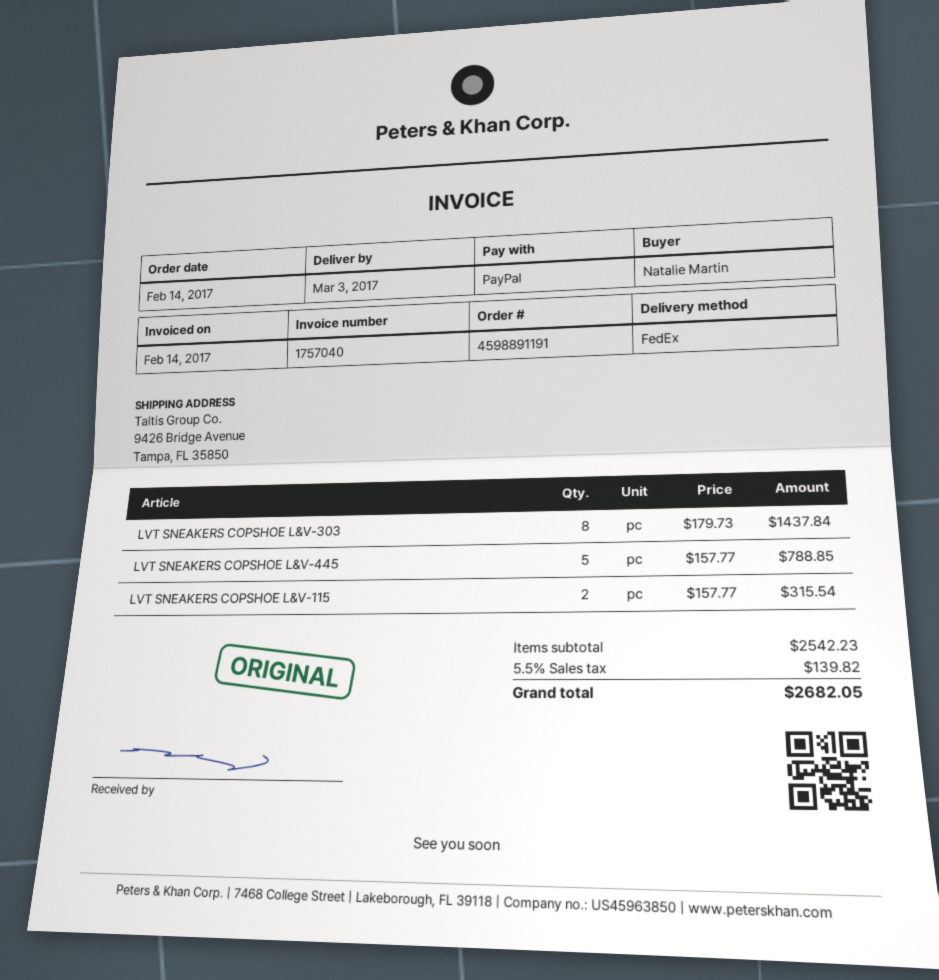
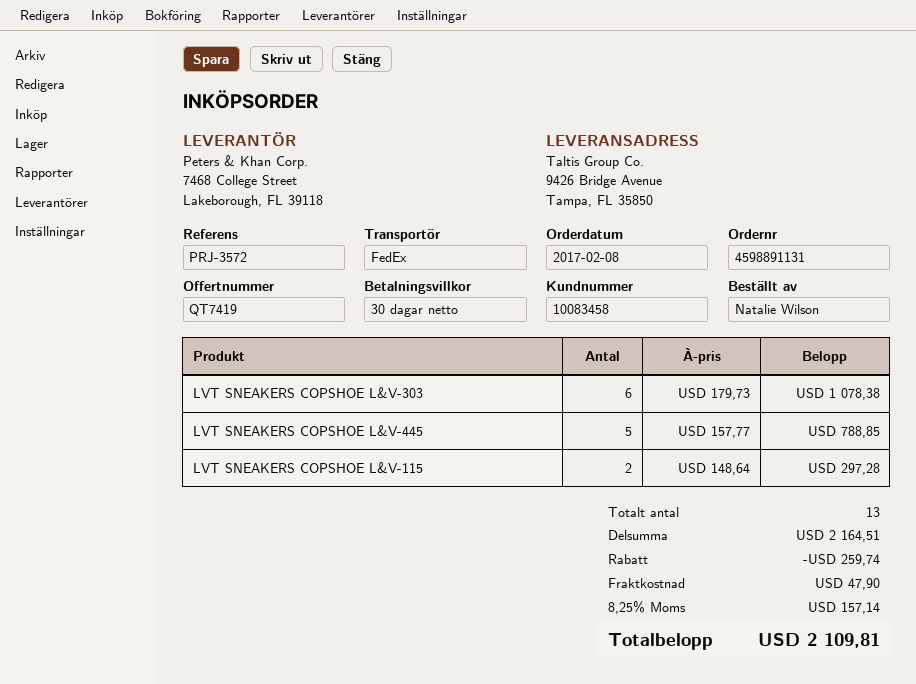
order number: 4598891191 -> 4598891131
order date: 2017-02-14 -> 2017-02-08
ordered by: Natalie Martin -> Natalie Wilson
LVT SNEAKERS COPSHOE L&V-303: 8 x 179.73 = 1437.84 -> 6 x 179.73 = 1078.38
LVT SNEAKERS COPSHOE L&V-115: 2 x 157.77 = 315.54 -> 2 x 148.64 = 297.28
subtotal: 2542.23 -> 2164.51
discount: none -> 259.74
shipping: none -> 47.90
tax: 5.5% = 139.82 -> 8.25% = 157.14
total: 2682.05 -> 2109.81

